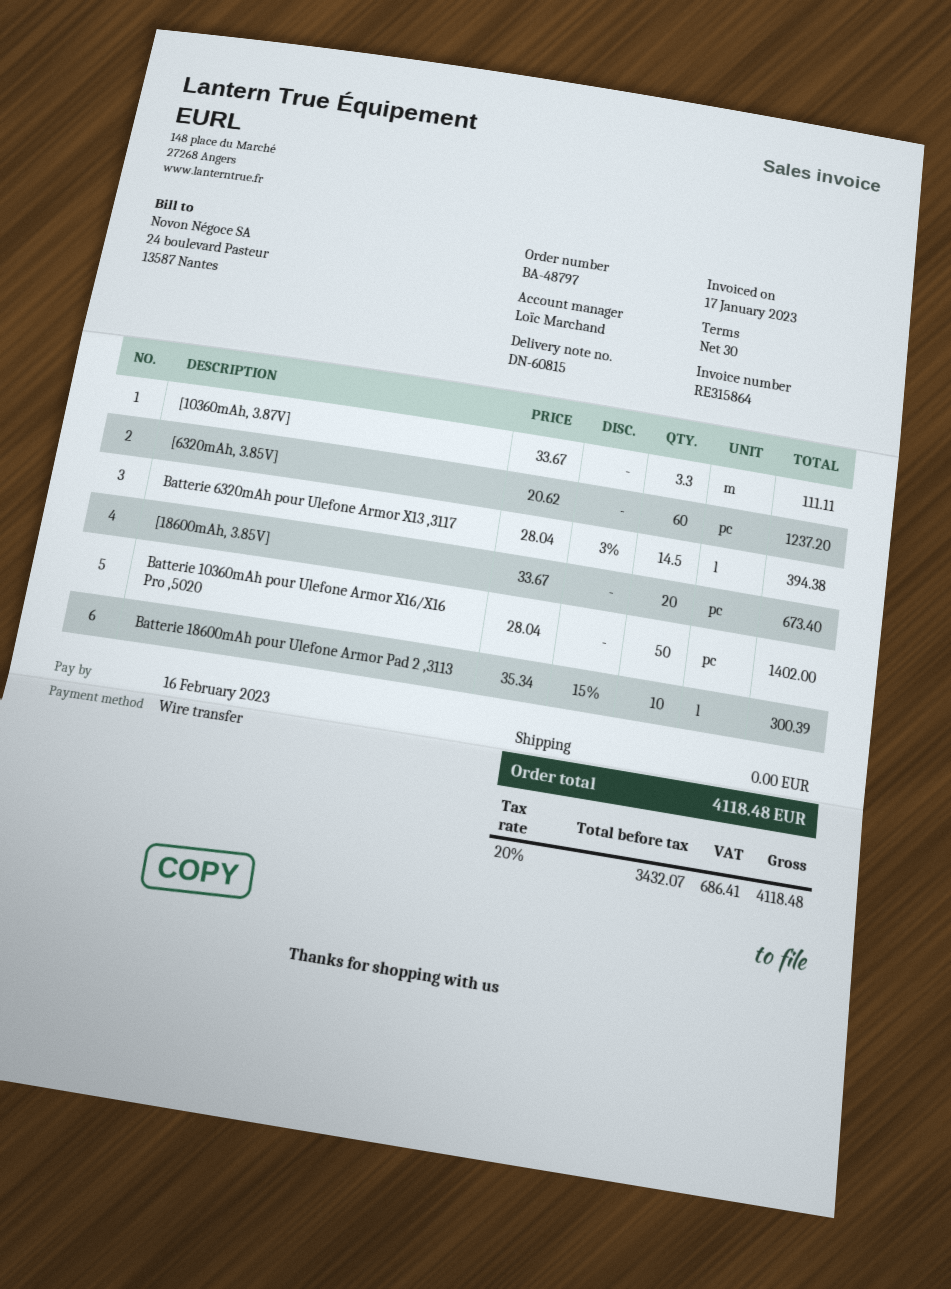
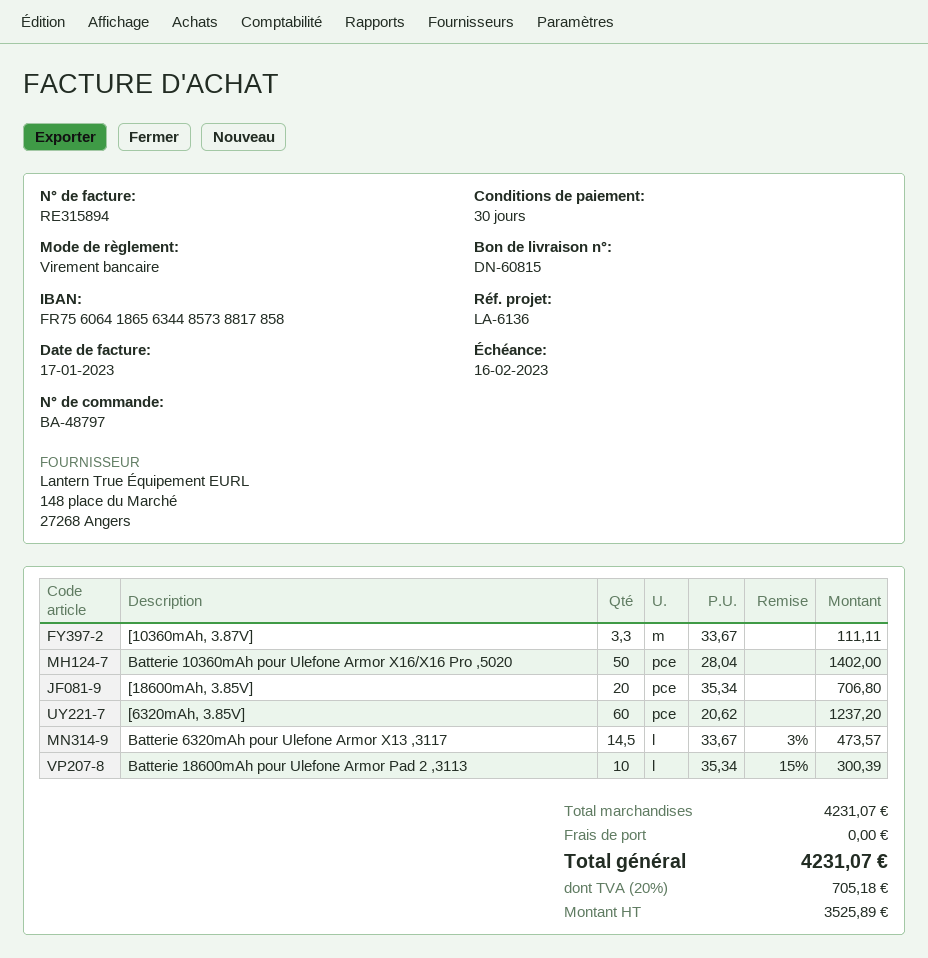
invoice number: RE315864 -> RE315894
Batterie 6320mAh pour Ulefone Armor X13 ,3117: 14.5 x 28.04 - 3% = 394.38 -> 14.5 x 33.67 - 3% = 473.57
[18600mAh, 3.85V]: 20 x 33.67 = 673.40 -> 20 x 35.34 = 706.80
net: 3432.07 -> 3525.89
tax: 20% = 686.41 -> 20% = 705.18
total: 4118.48 -> 4231.07

